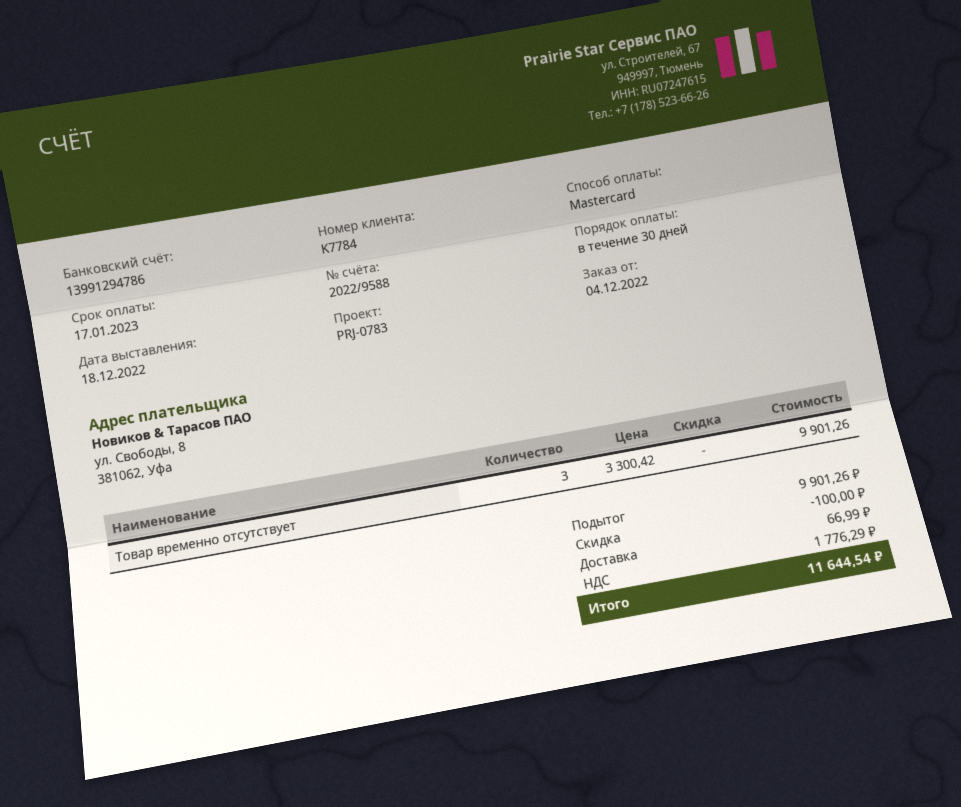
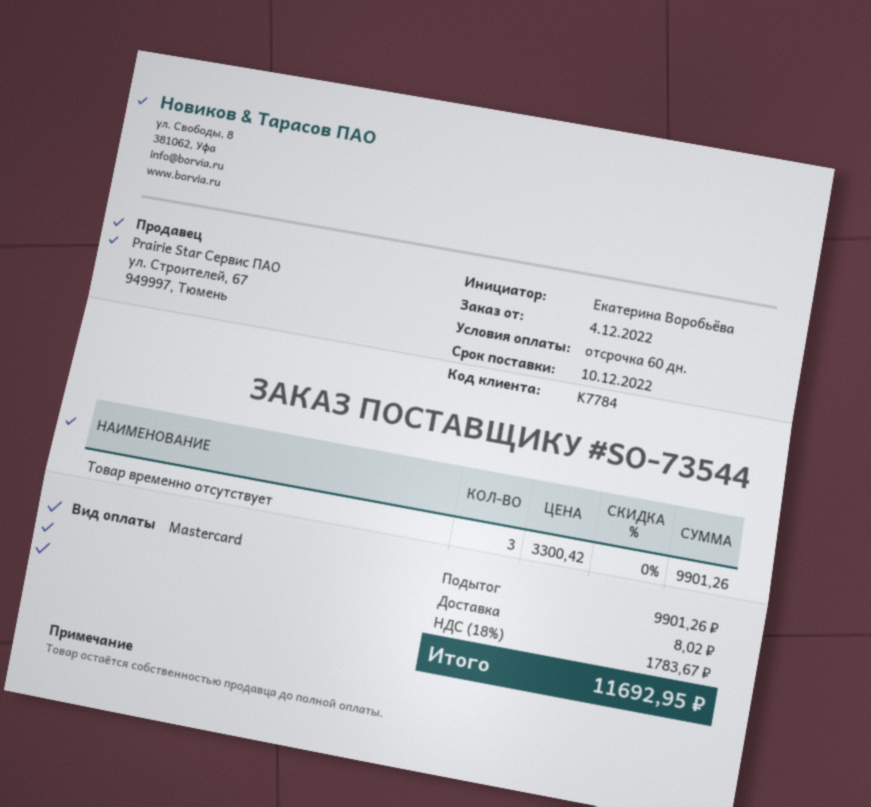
payment terms: 30 days -> 60 days
discount: 100.00 -> none
shipping: 66.99 -> 8.02
tax: 1776.29 -> 1783.67
total: 11644.54 -> 11692.95

